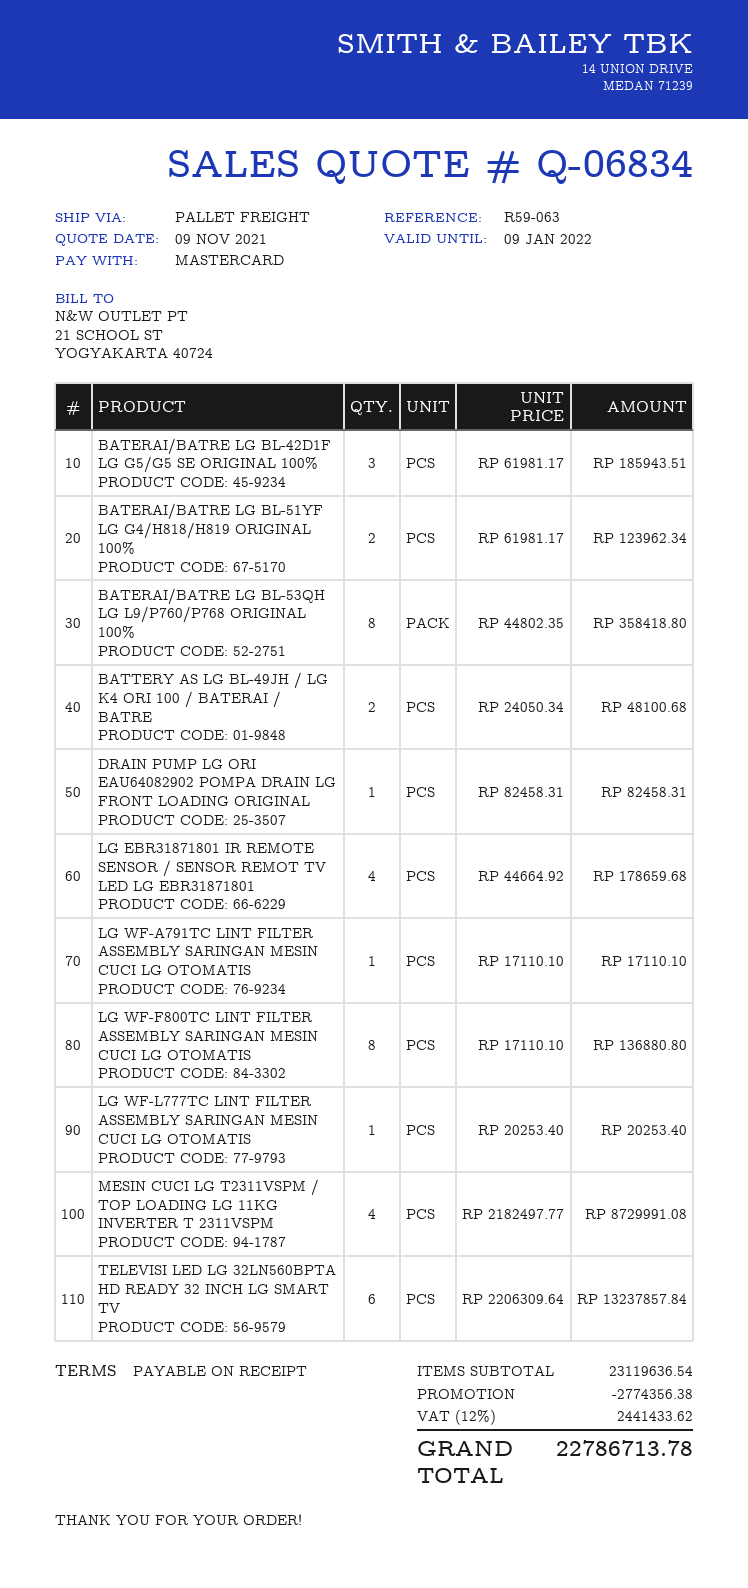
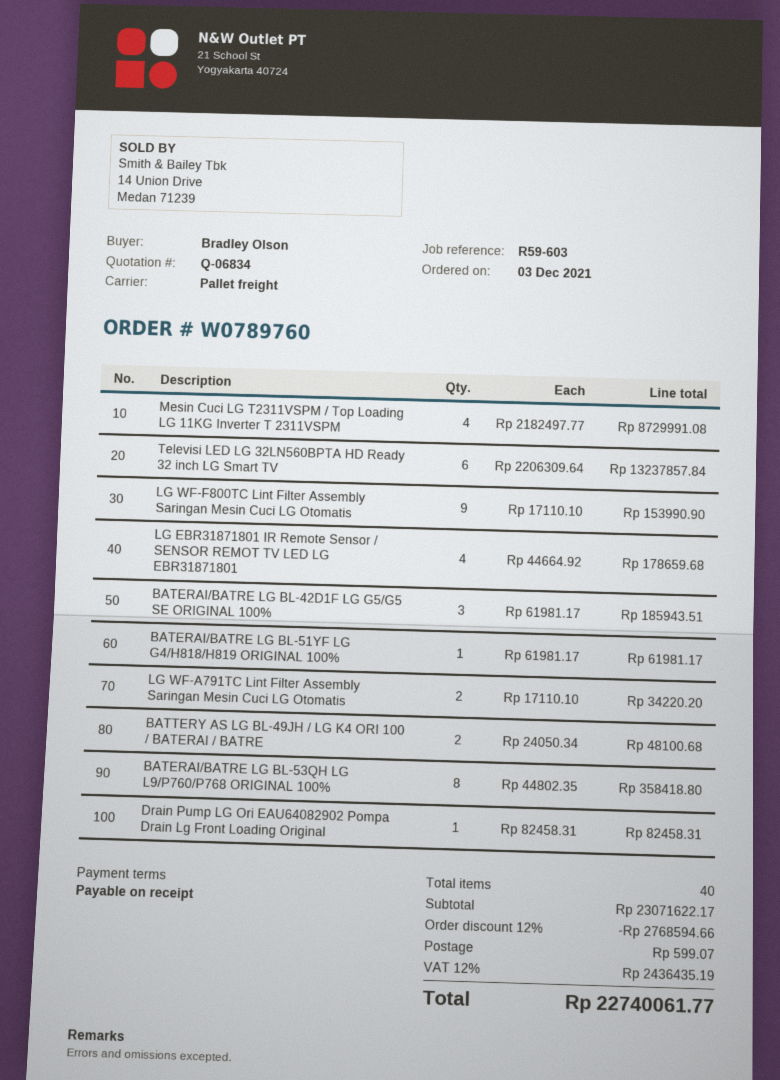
reference: R59-063 -> R59-603
BATERAI/BATRE LG BL-51YF LG G4/H818/H819 ORIGINAL 100%: 2 x 61981.17 = 123962.34 -> 1 x 61981.17 = 61981.17
LG WF-A791TC LINT FILTER ASSEMBLY SARINGAN MESIN CUCI LG OTOMATIS: 1 x 17110.10 = 17110.10 -> 2 x 17110.10 = 34220.20
LG WF-F800TC LINT FILTER ASSEMBLY SARINGAN MESIN CUCI LG OTOMATIS: 8 x 17110.10 = 136880.80 -> 9 x 17110.10 = 153990.90
LG WF-L777TC LINT FILTER ASSEMBLY SARINGAN MESIN CUCI LG OTOMATIS: 1 x 20253.40 = 20253.40 -> none
subtotal: 23119636.54 -> 23071622.17
discount: 2774356.38 -> 2768594.66
shipping: none -> 599.07
tax: 12% = 2441433.62 -> 12% = 2436435.19
total: 22786713.78 -> 22740061.77

